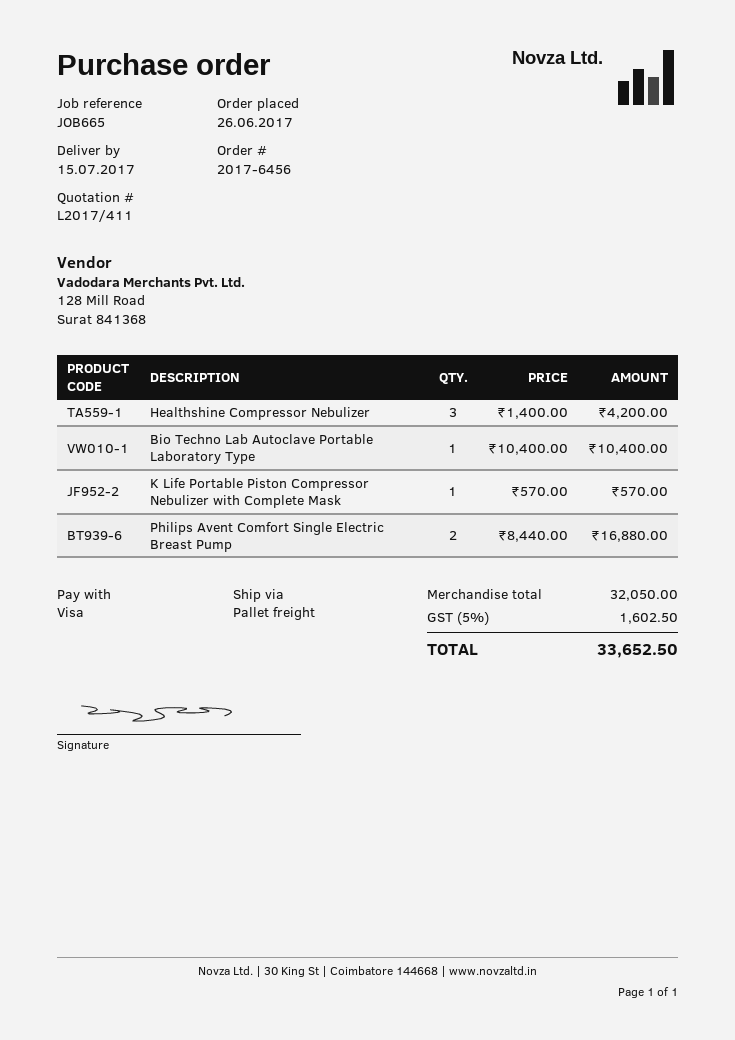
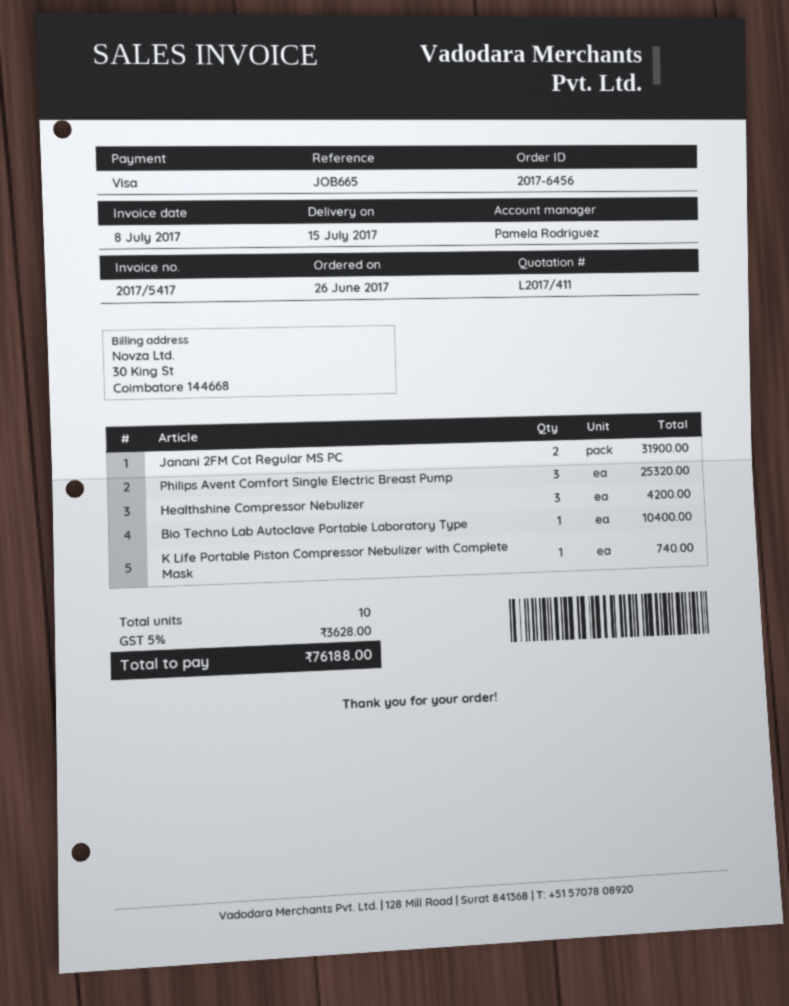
K Life Portable Piston Compressor Nebulizer with Complete Mask: 1 for 570.00 -> 1 for 740.00
Philips Avent Comfort Single Electric Breast Pump: 2 for 16880.00 -> 3 for 25320.00
Janani 2FM Cot Regular MS PC: none -> 2 for 31900.00
tax: 5% = 1602.50 -> 5% = 3628.00
total: 33652.50 -> 76188.00

